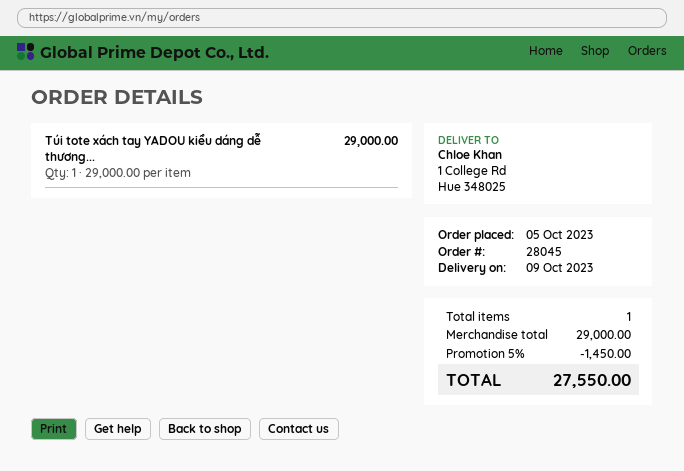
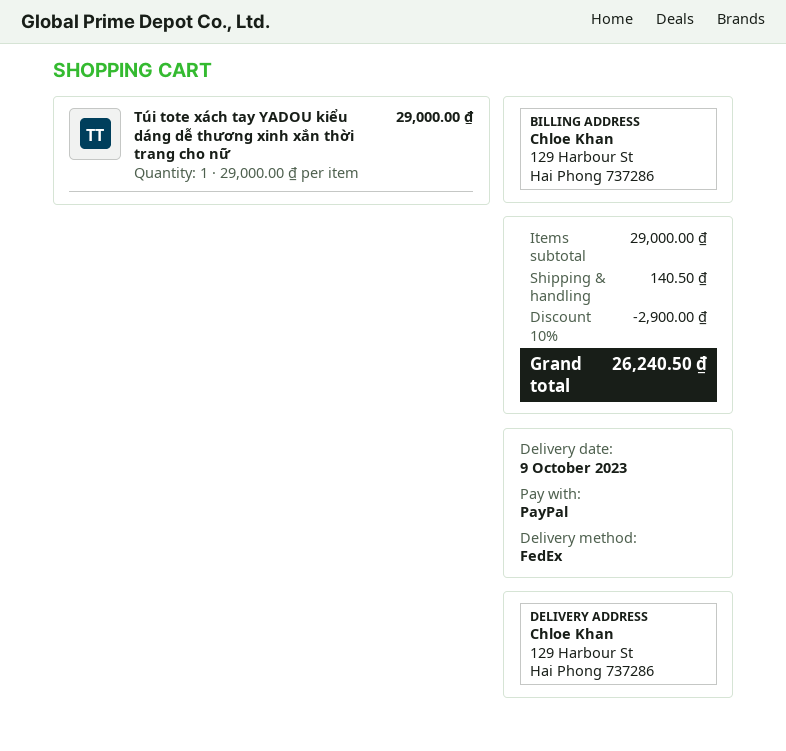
ship to: 1 College Rd, Hue 348025 -> 129 Harbour St, Hai Phong 737286
discount: 5% = 1450.00 -> 10% = 2900.00
shipping: none -> 140.50
total: 27550.00 -> 26240.50

